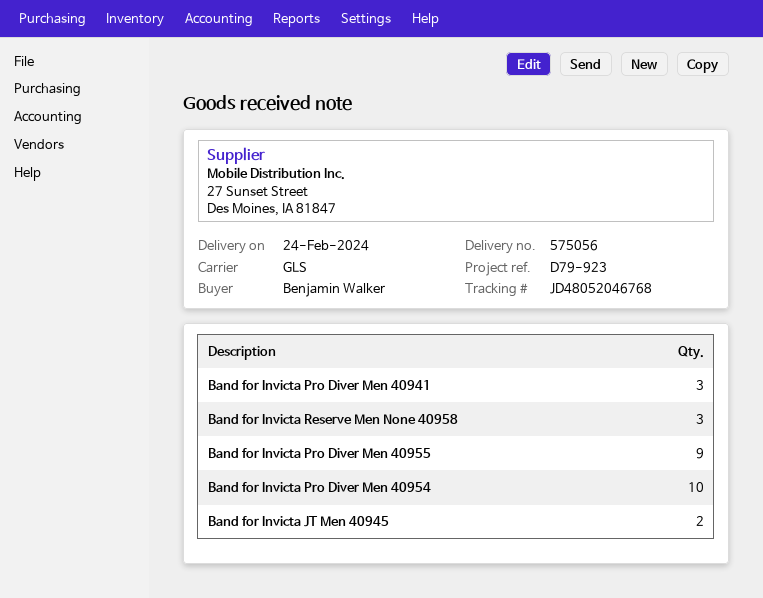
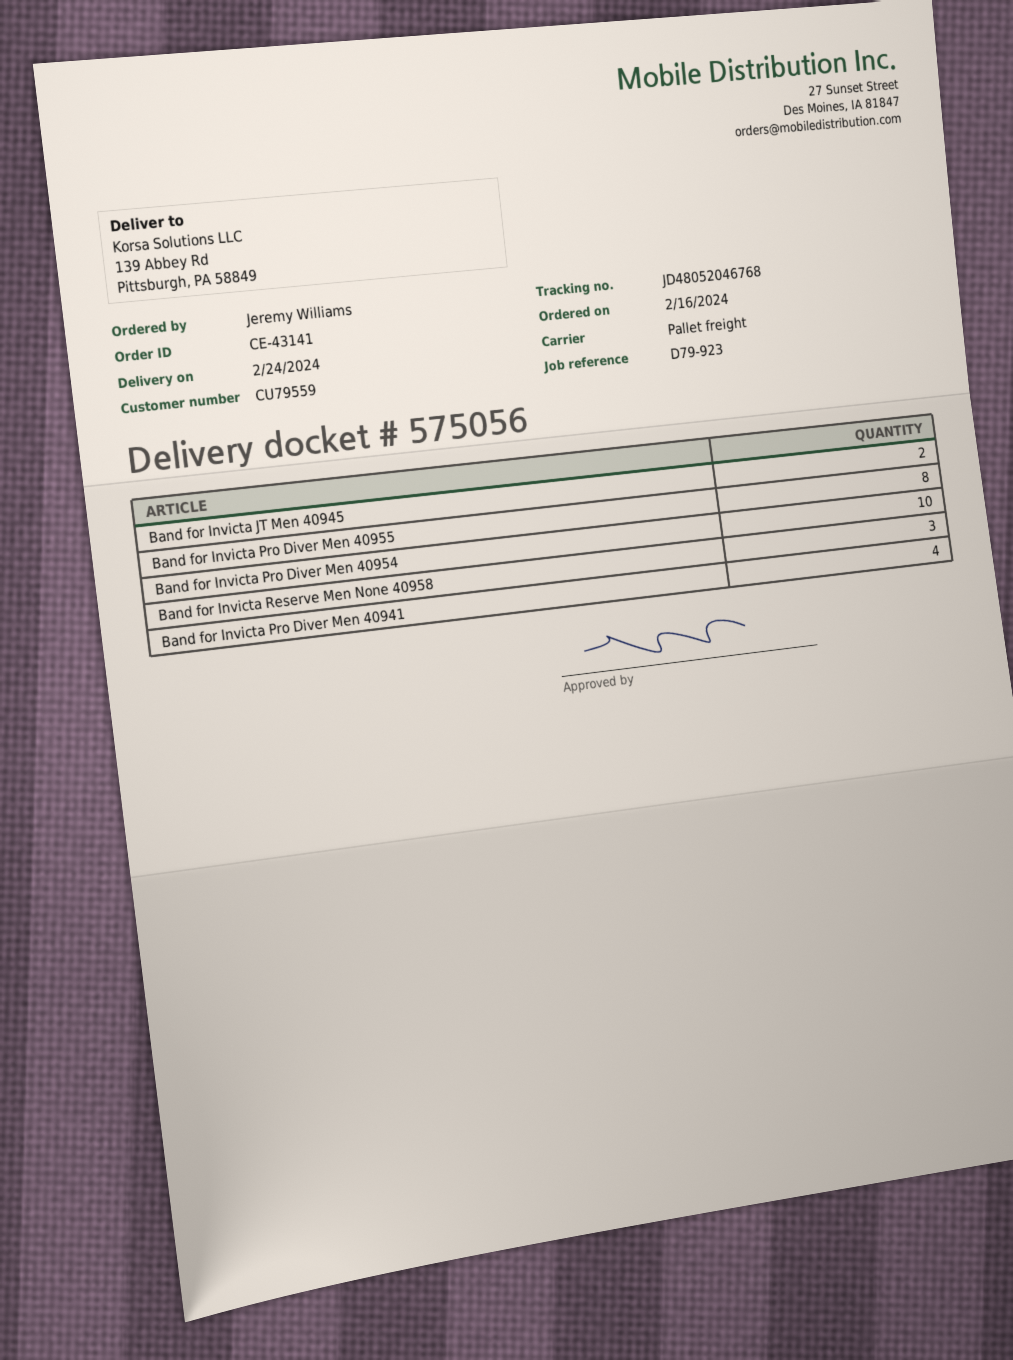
ordered by: Benjamin Walker -> Jeremy Williams
shipping method: GLS -> pallet freight
Band for Invicta Pro Diver Men 40941: 3 -> 4
Band for Invicta Pro Diver Men 40955: 9 -> 8

